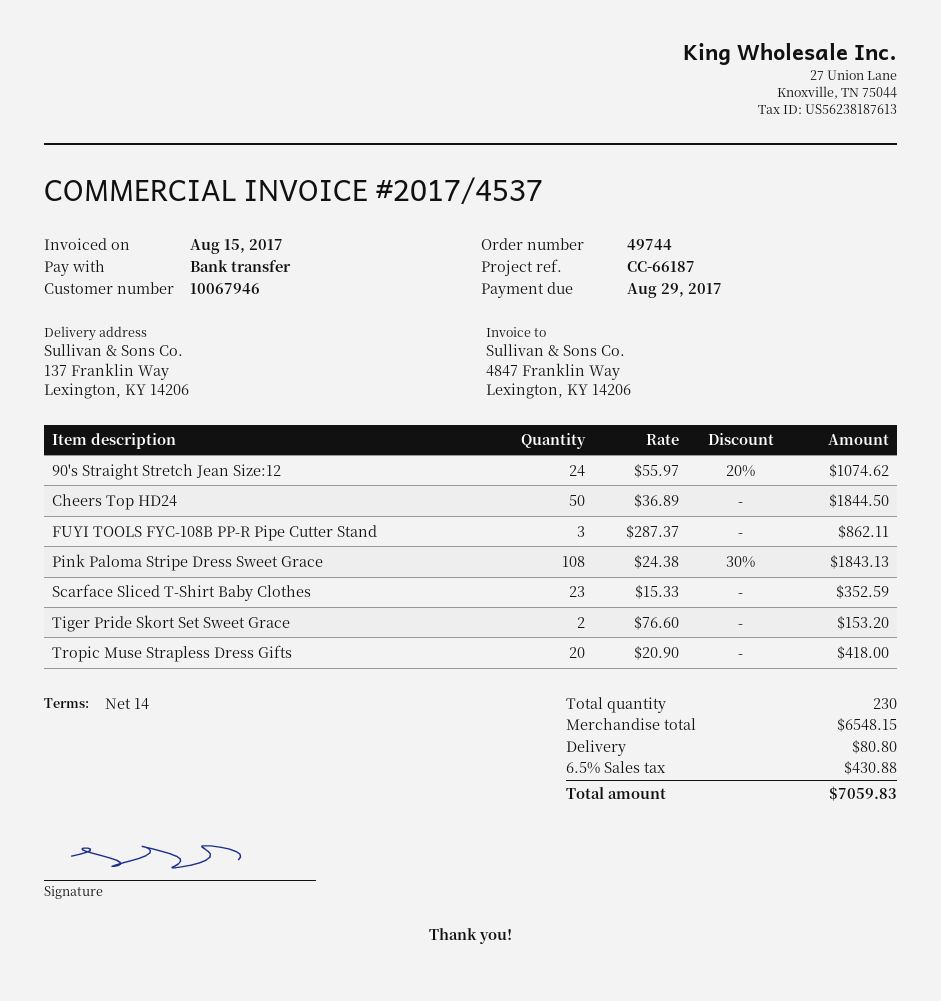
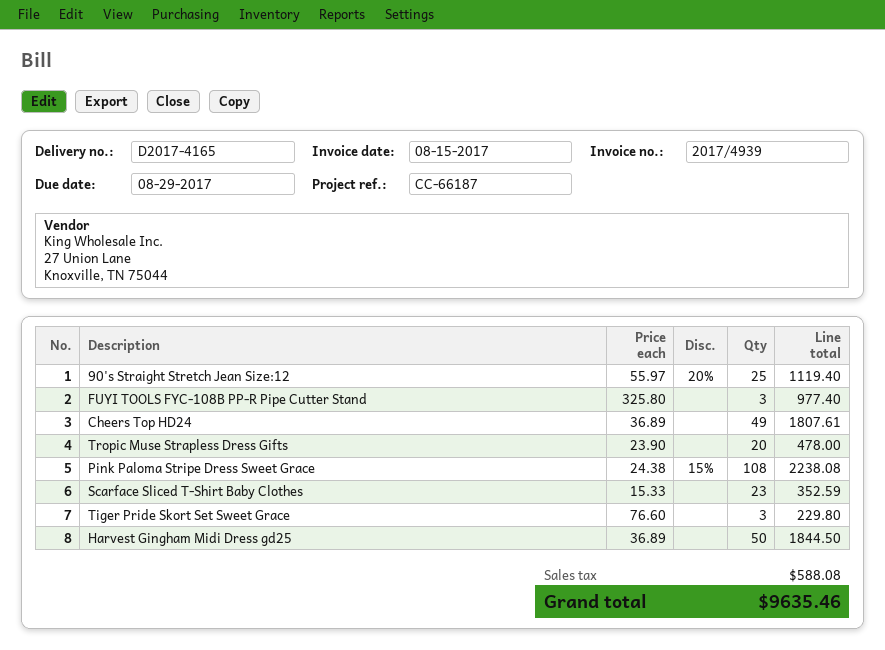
invoice number: 2017/4537 -> 2017/4939
90's Straight Stretch Jean Size:12: 24 x 55.97 - 20% = 1074.62 -> 25 x 55.97 - 20% = 1119.40
Cheers Top HD24: 50 x 36.89 = 1844.50 -> 49 x 36.89 = 1807.61
FUYI TOOLS FYC-108B PP-R Pipe Cutter Stand: 3 x 287.37 = 862.11 -> 3 x 325.80 = 977.40
Pink Paloma Stripe Dress Sweet Grace: 108 x 24.38 - 30% = 1843.13 -> 108 x 24.38 - 15% = 2238.08
Tiger Pride Skort Set Sweet Grace: 2 x 76.60 = 153.20 -> 3 x 76.60 = 229.80
Tropic Muse Strapless Dress Gifts: 20 x 20.90 = 418.00 -> 20 x 23.90 = 478.00
Harvest Gingham Midi Dress gd25: none -> 50 x 36.89 = 1844.50
shipping: 80.80 -> none
tax: 430.88 -> 588.08
total: 7059.83 -> 9635.46

